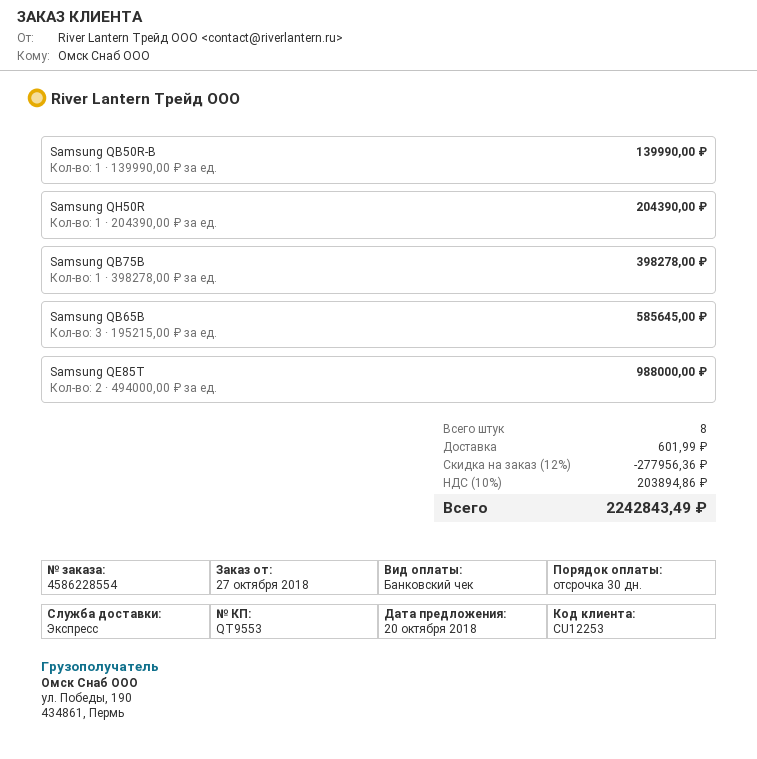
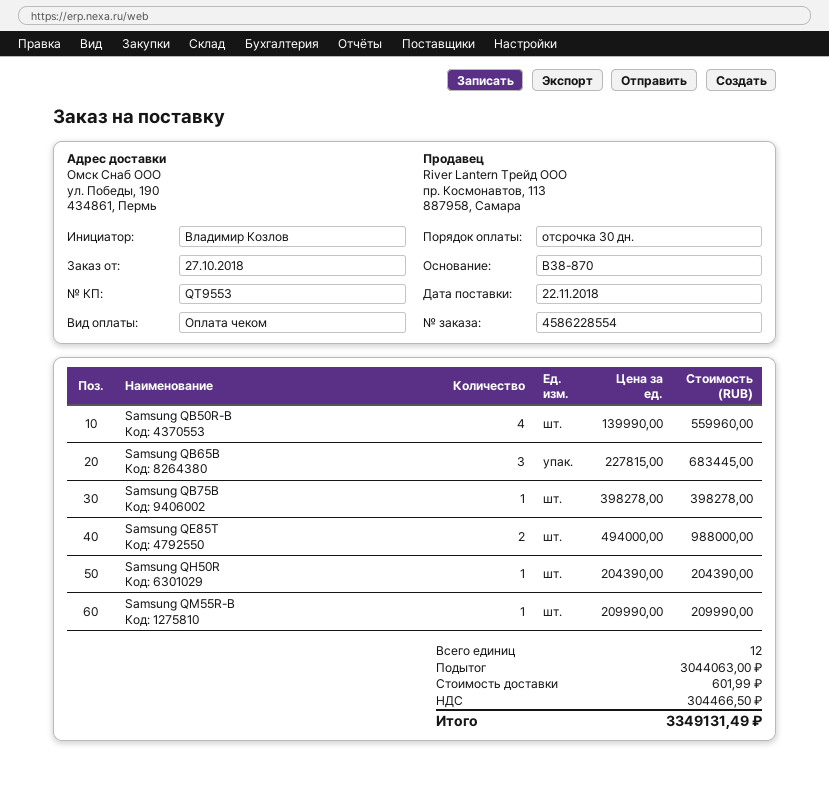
Samsung QB50R-B: 1 x 139990.00 = 139990.00 -> 4 x 139990.00 = 559960.00
Samsung QB65B: 3 x 195215.00 = 585645.00 -> 3 x 227815.00 = 683445.00
Samsung QM55R-B: none -> 1 x 209990.00 = 209990.00
total quantity: 8 -> 12
discount: 12% = 277956.36 -> none
tax: 203894.86 -> 304466.50
total: 2242843.49 -> 3349131.49

